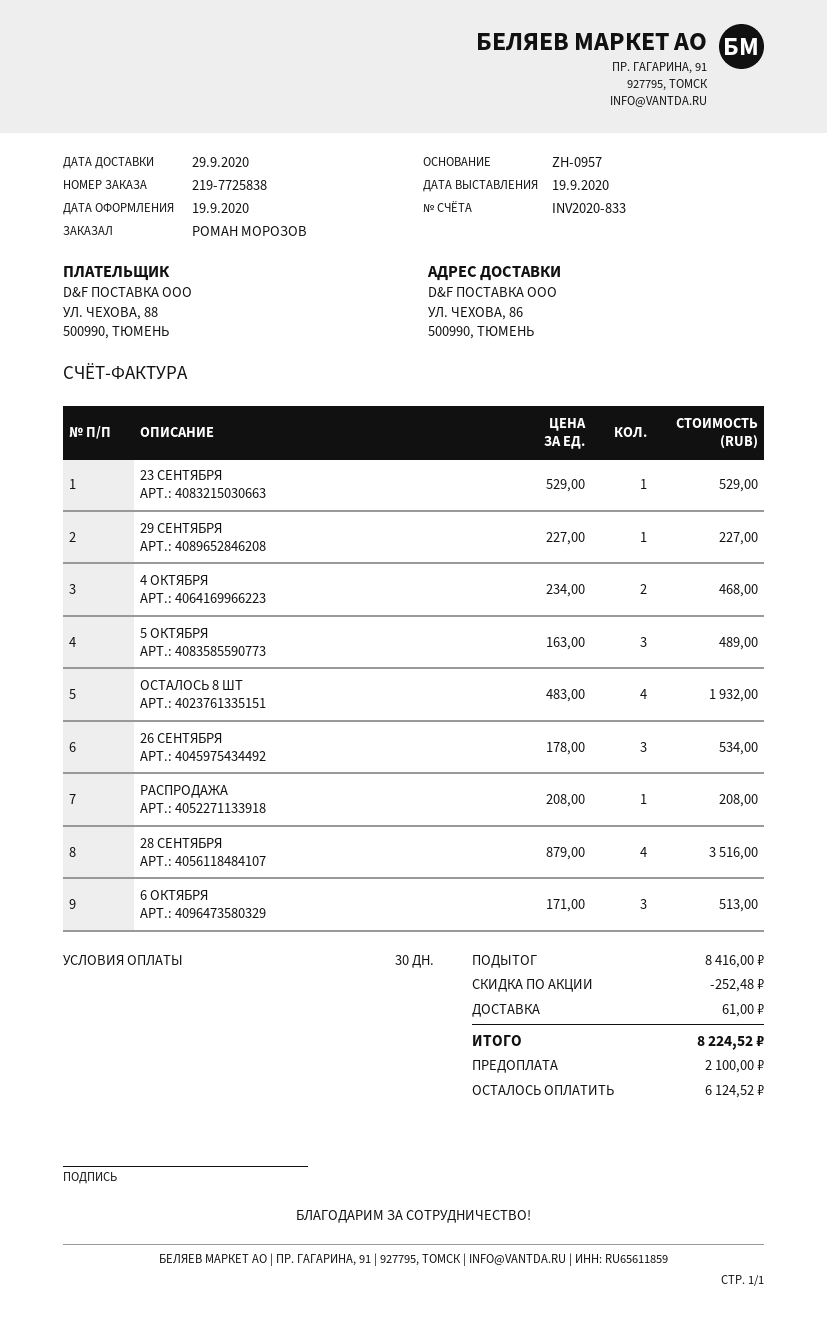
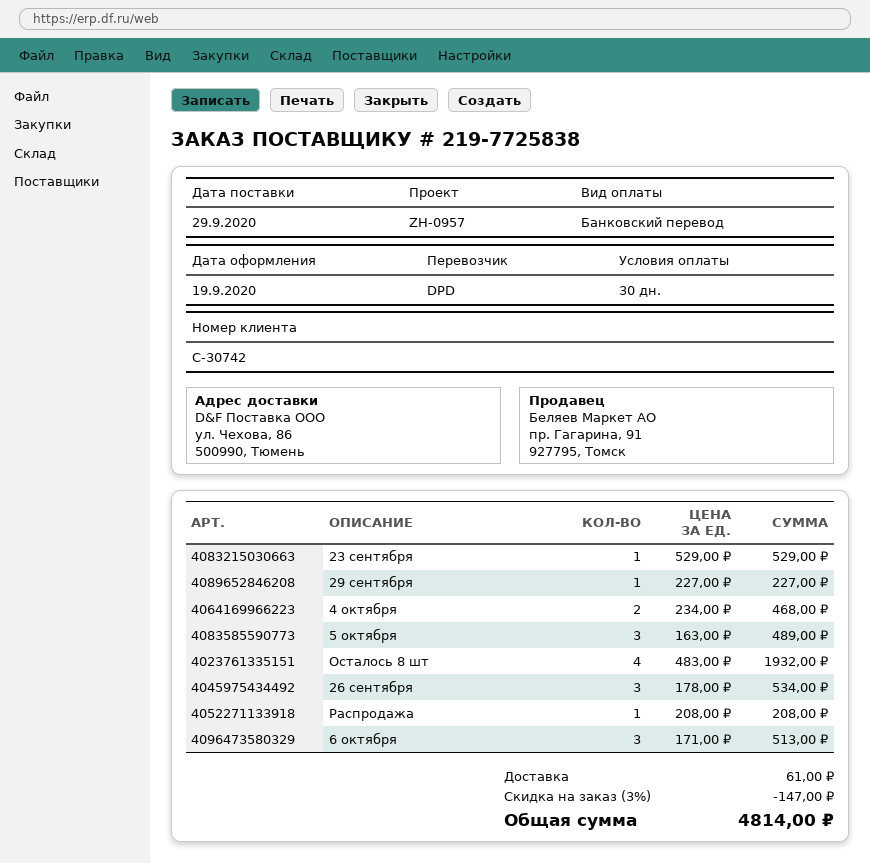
28 СЕНТЯБРЯ: 4 x 879.00 = 3516.00 -> none
discount: 252.48 -> 147.00
total: 8224.52 -> 4814.00

